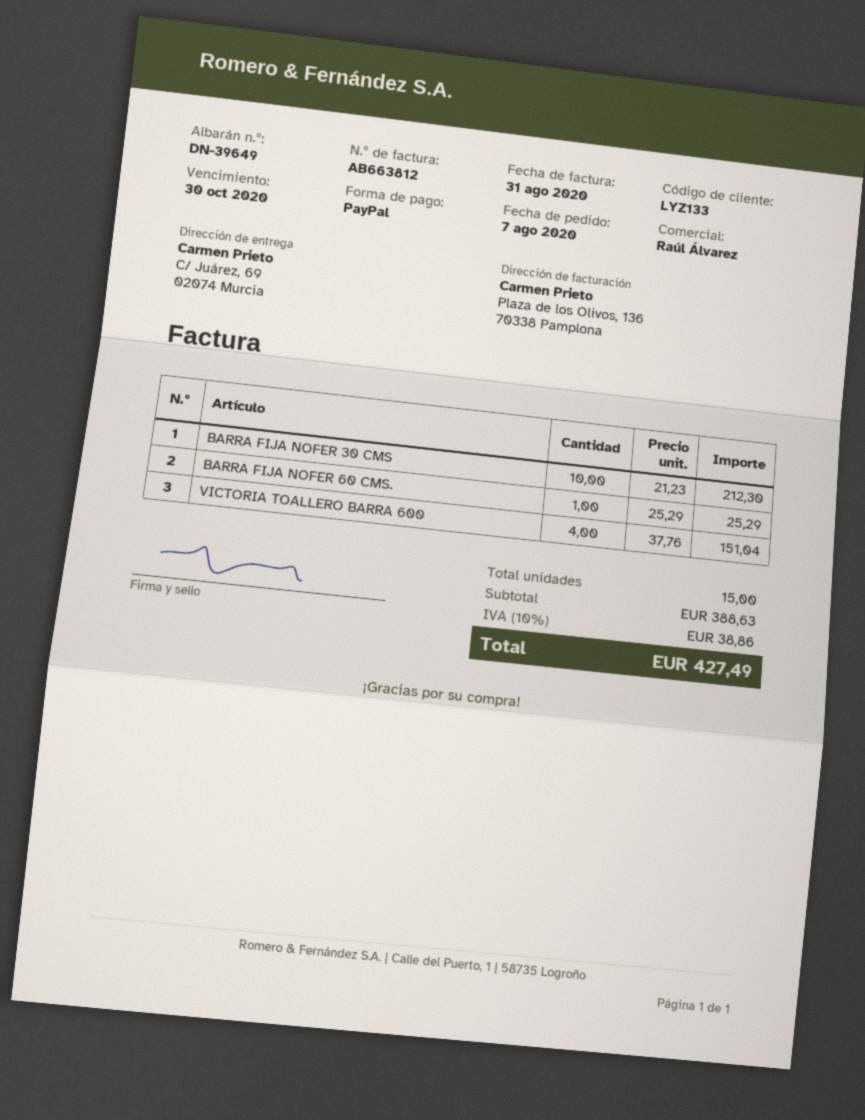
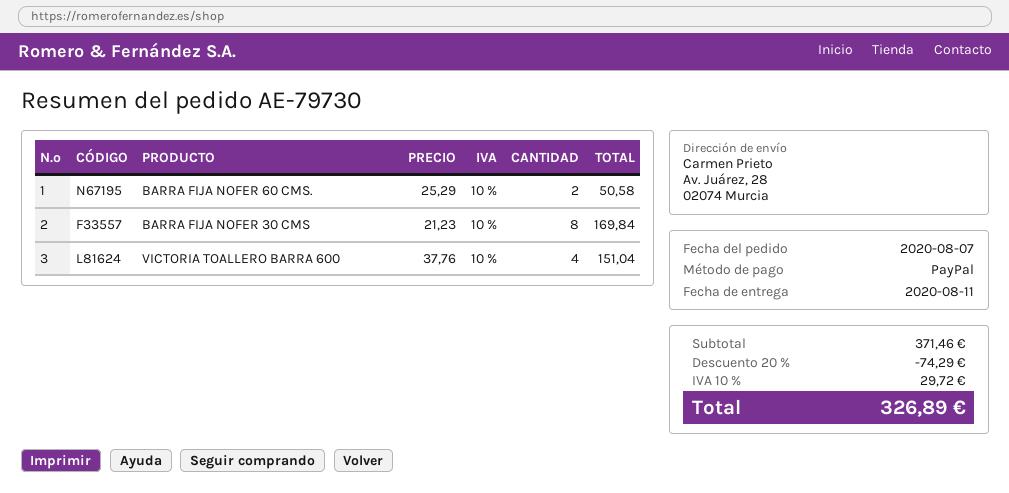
ship to: C/ Juárez, 69, 02074 Murcia -> Av. Juárez, 28, 02074 Murcia
BARRA FIJA NOFER 30 CMS: 10 x 21.23 = 212.30 -> 8 x 21.23 = 169.84
BARRA FIJA NOFER 60 CMS.: 1 x 25.29 = 25.29 -> 2 x 25.29 = 50.58
subtotal: 388.63 -> 371.46
discount: none -> 20% = 74.29
tax: 10% = 38.86 -> 10% = 29.72
total: 427.49 -> 326.89

